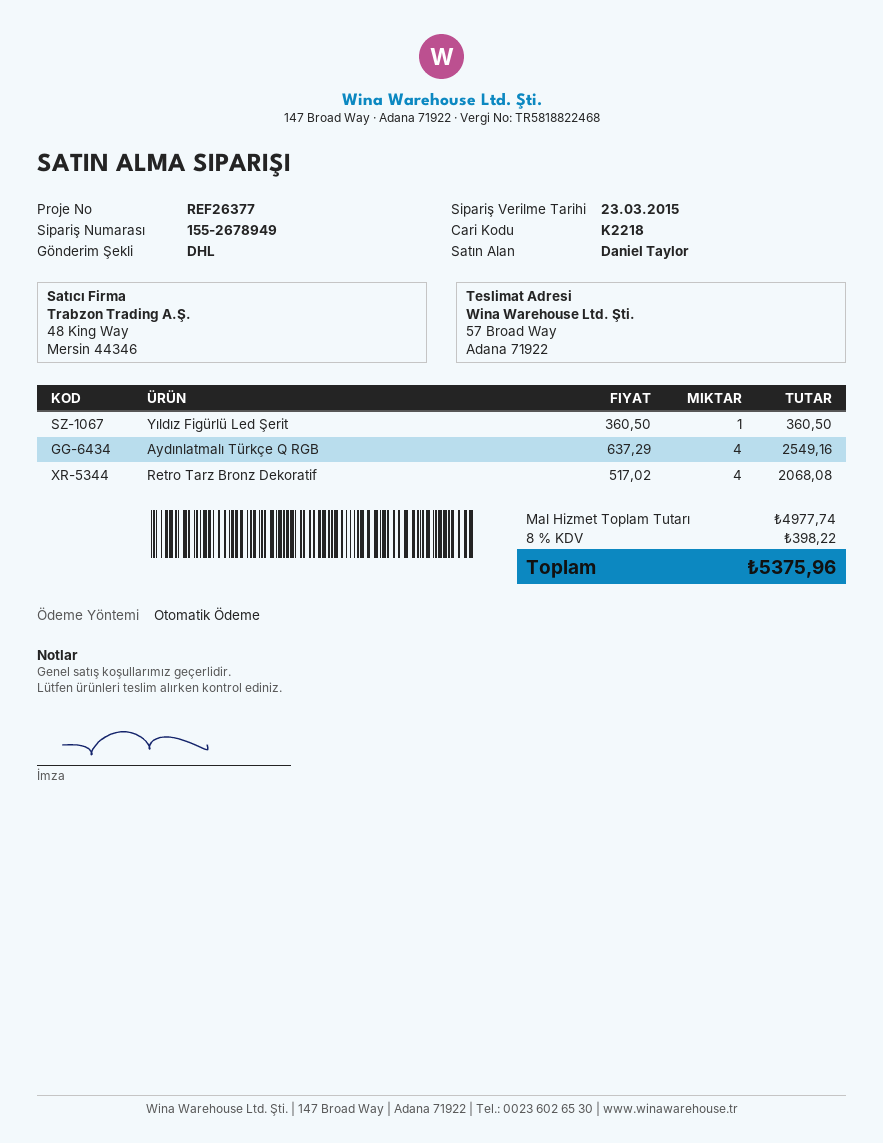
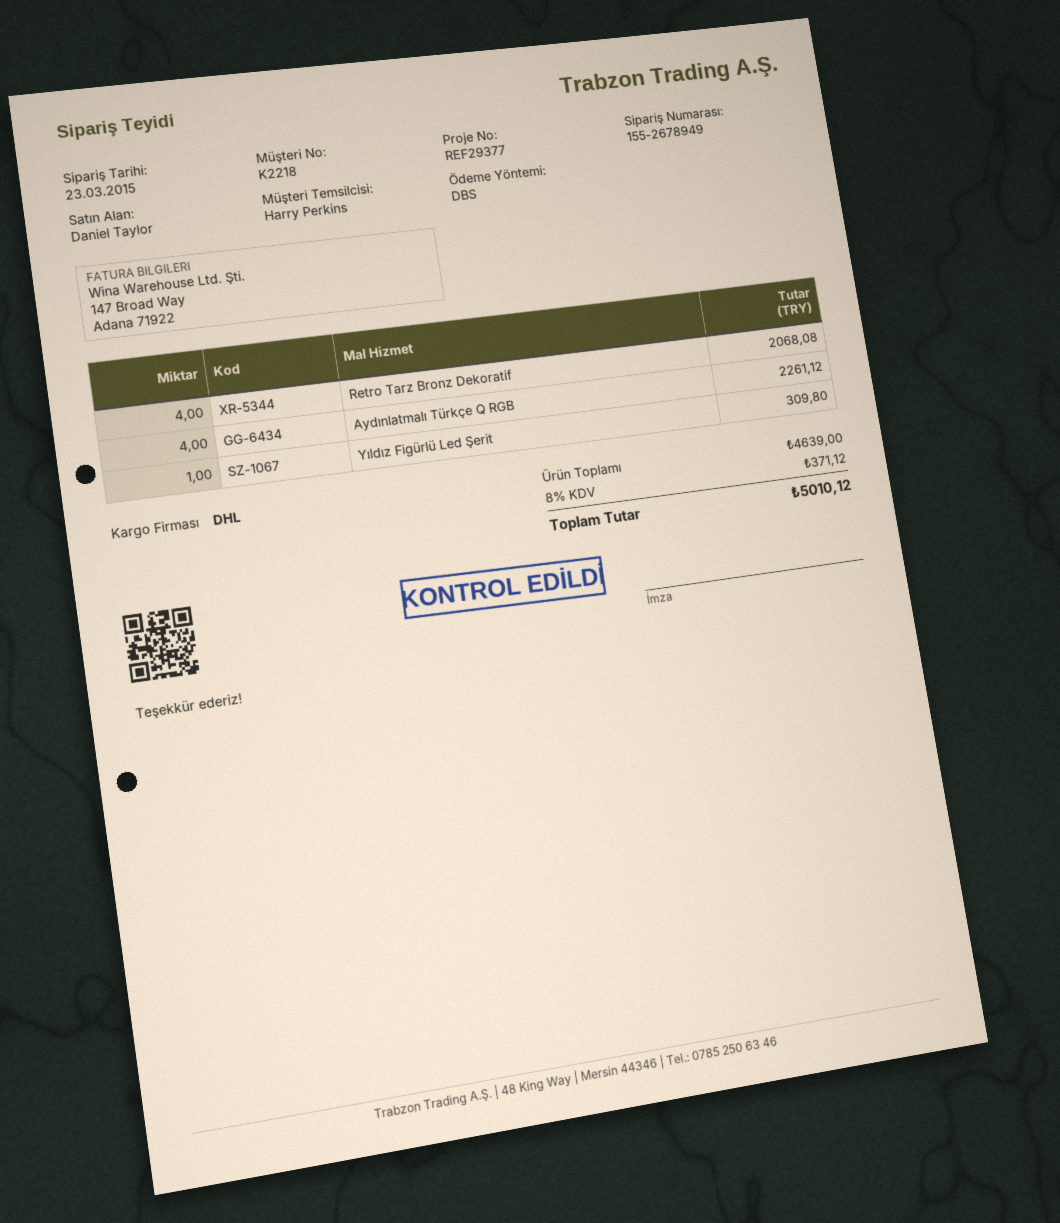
reference: REF26377 -> REF29377
Yıldız Figürlü Led Şerit: 1 for 360.50 -> 1 for 309.80
Aydınlatmalı Türkçe Q RGB: 4 for 2549.16 -> 4 for 2261.12
subtotal: 4977.74 -> 4639.00
tax: 8% = 398.22 -> 8% = 371.12
total: 5375.96 -> 5010.12

